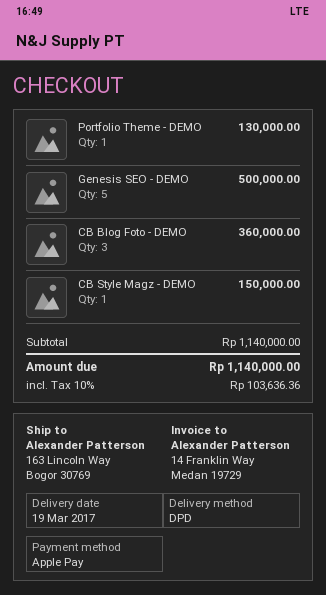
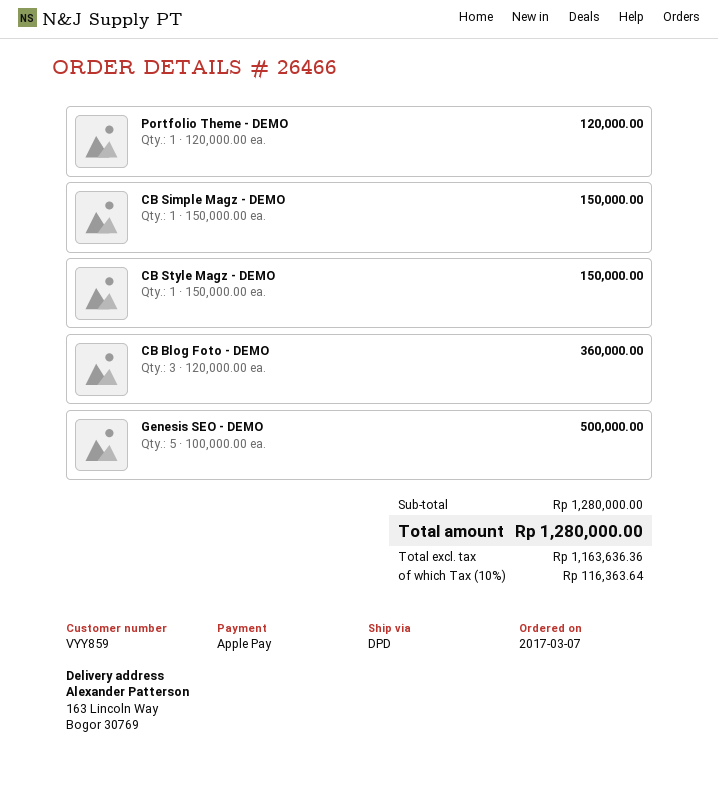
Portfolio Theme - DEMO: 1 for 130000.00 -> 1 for 120000.00
CB Simple Magz - DEMO: none -> 1 for 150000.00
subtotal: 1140000.00 -> 1280000.00
tax: 10% = 103636.36 -> 10% = 116363.64
total: 1140000.00 -> 1280000.00

